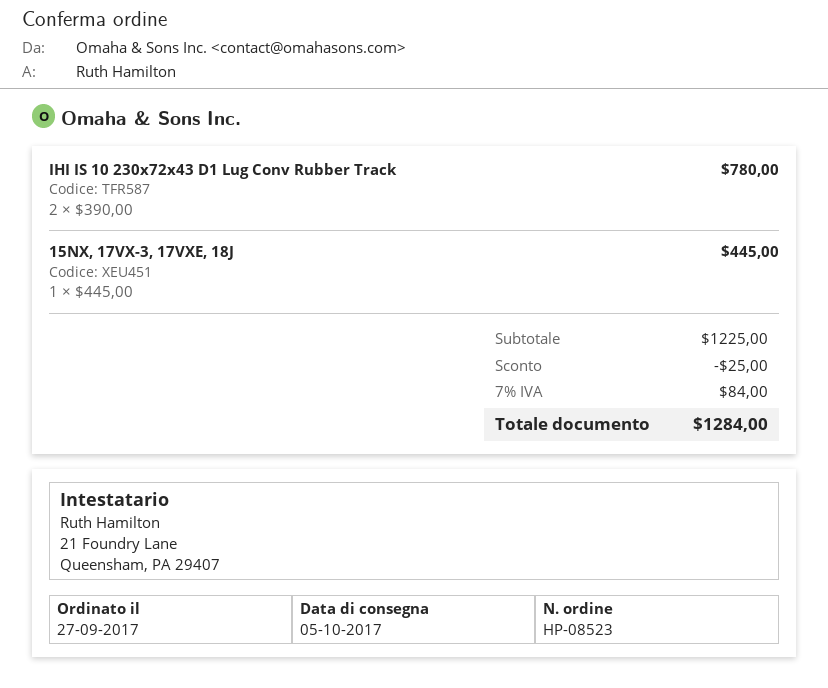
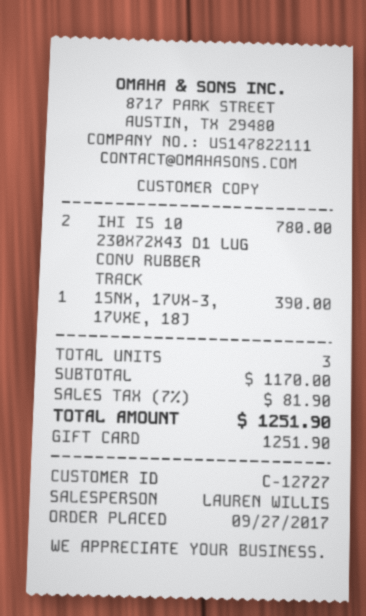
15NX, 17VX-3, 17VXE, 18J: 1 for 445.00 -> 1 for 390.00
subtotal: 1225.00 -> 1170.00
discount: 25.00 -> none
tax: 7% = 84.00 -> 7% = 81.90
total: 1284.00 -> 1251.90

